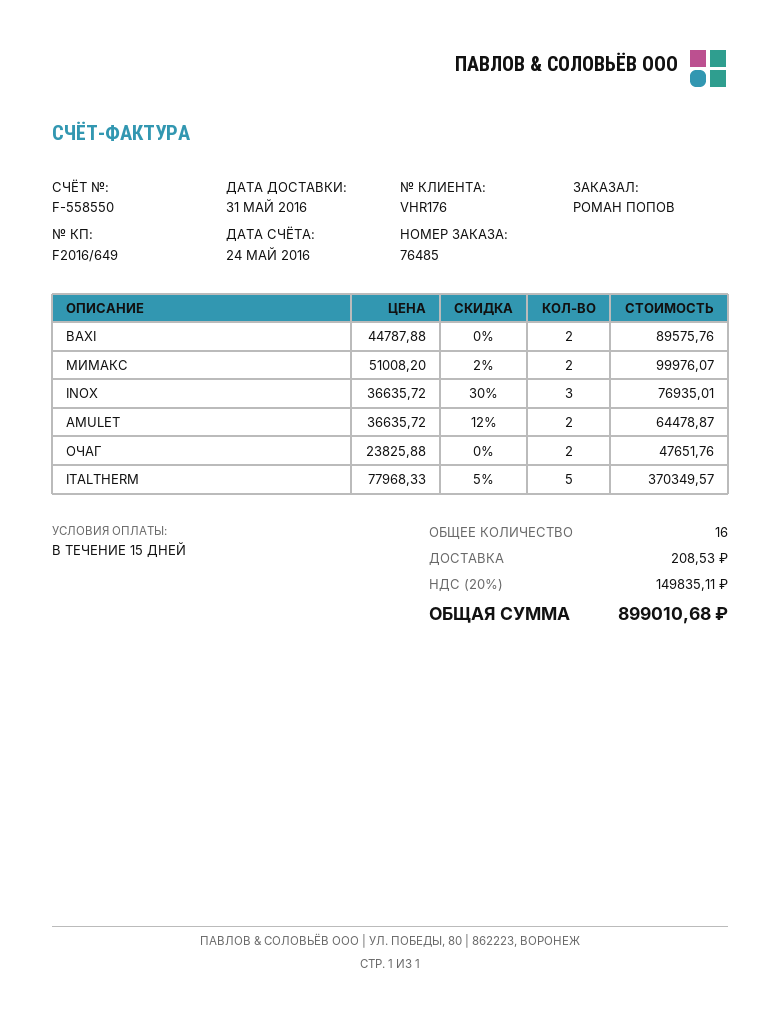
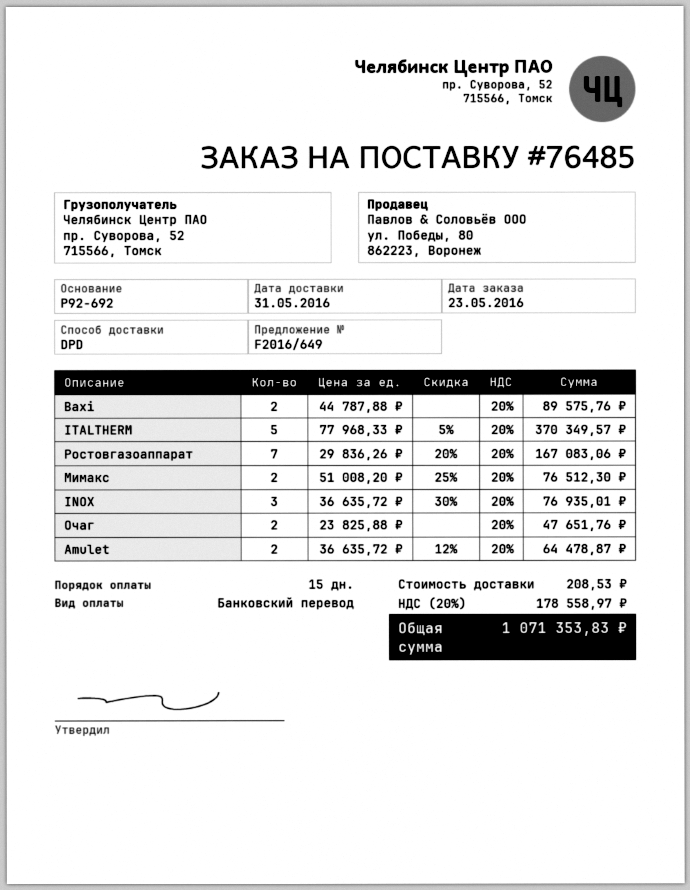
МИМАКС: 2 x 51008.20 - 2% = 99976.07 -> 2 x 51008.20 - 25% = 76512.30
Ростовгазоаппарат: none -> 7 x 29836.26 - 20% = 167083.06
tax: 20% = 149835.11 -> 20% = 178558.97
total: 899010.68 -> 1071353.83

